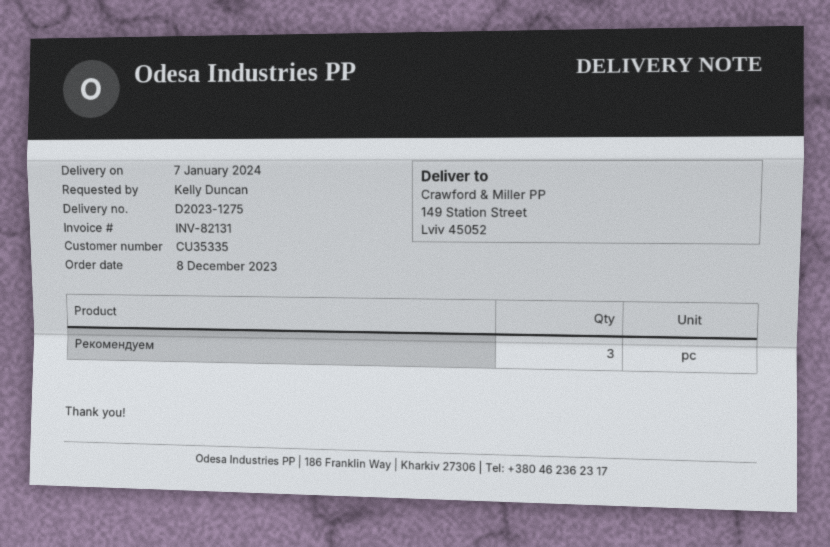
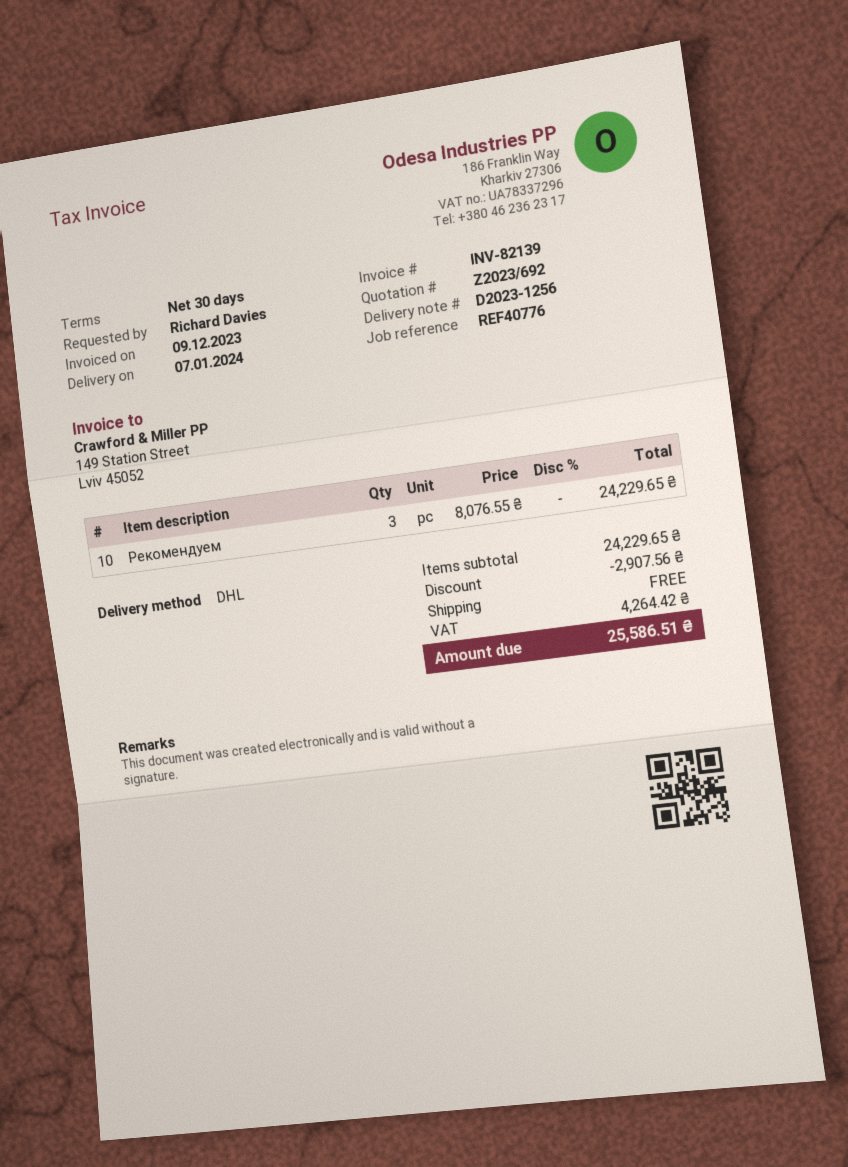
delivery note number: D2023-1275 -> D2023-1256
invoice number: INV-82131 -> INV-82139
ordered by: Kelly Duncan -> Richard Davies

